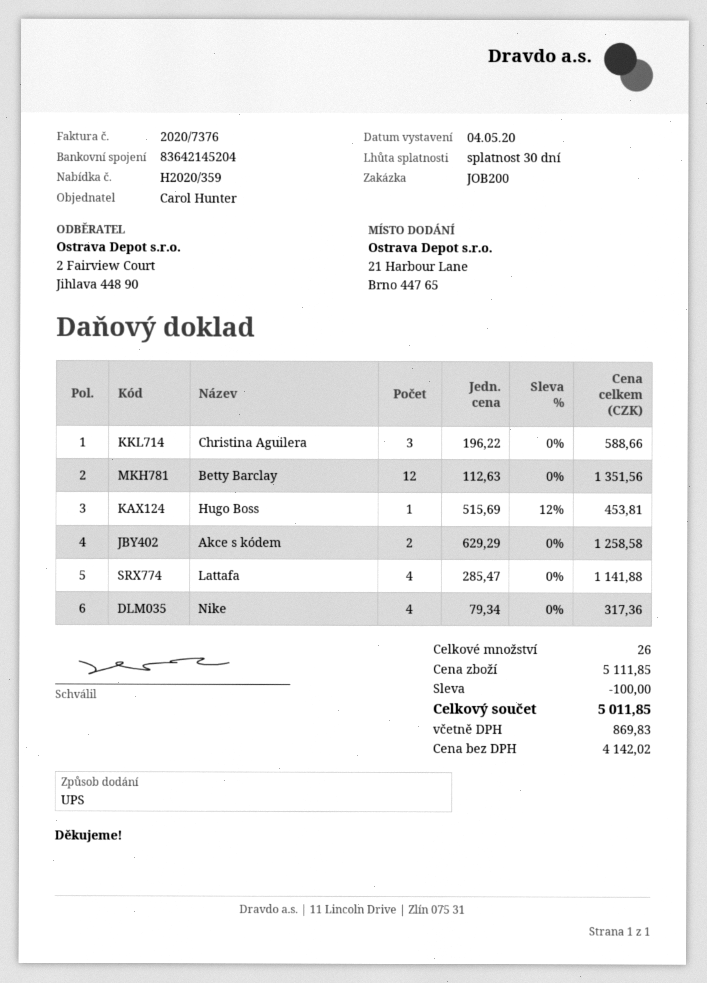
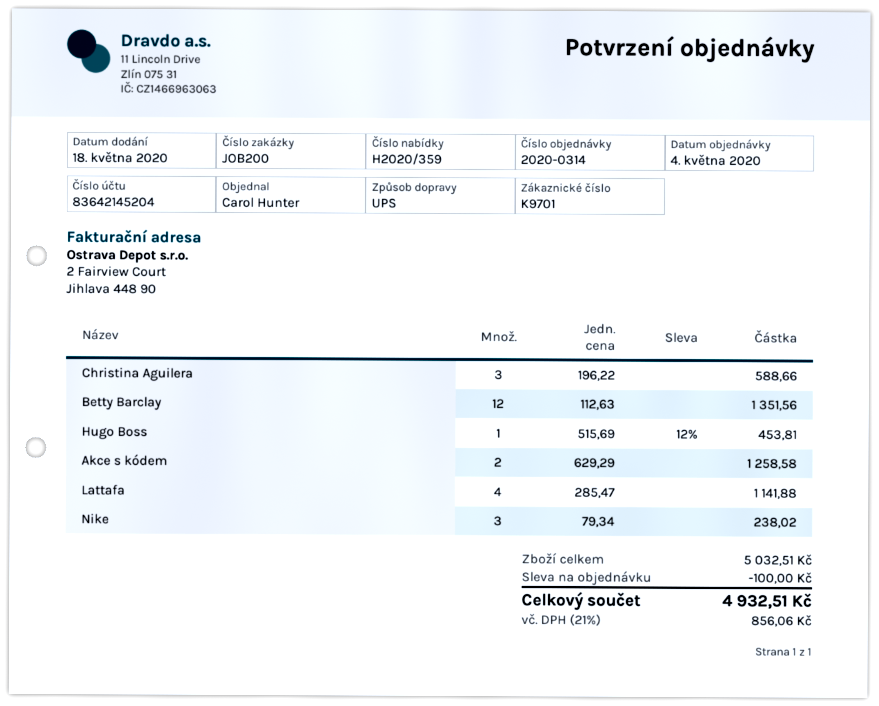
Nike: 4 x 79.34 = 317.36 -> 3 x 79.34 = 238.02
subtotal: 5111.85 -> 5032.51
tax: 869.83 -> 856.06
total: 5011.85 -> 4932.51

